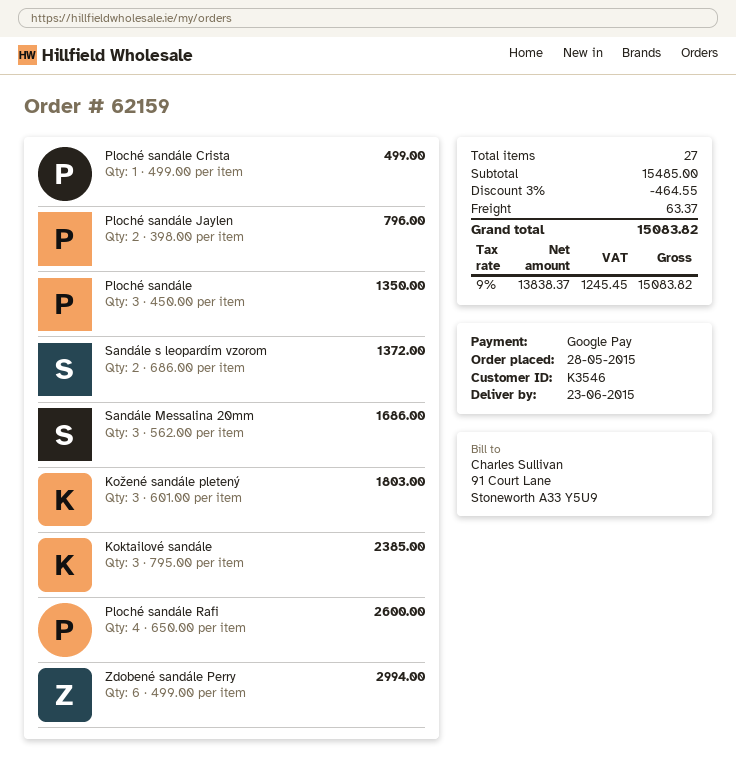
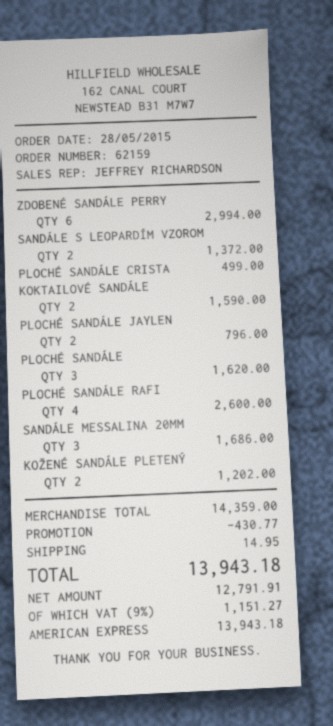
payment method: Google Pay -> American Express
Ploché sandále: 3 for 1350.00 -> 3 for 1620.00
Kožené sandále pletený: 3 for 1803.00 -> 2 for 1202.00
Koktailové sandále: 3 for 2385.00 -> 2 for 1590.00
subtotal: 15485.00 -> 14359.00
discount: 464.55 -> 430.77
shipping: 63.37 -> 14.95
net: 13838.37 -> 12791.91
tax: 9% = 1245.45 -> 9% = 1151.27
total: 15083.82 -> 13943.18

